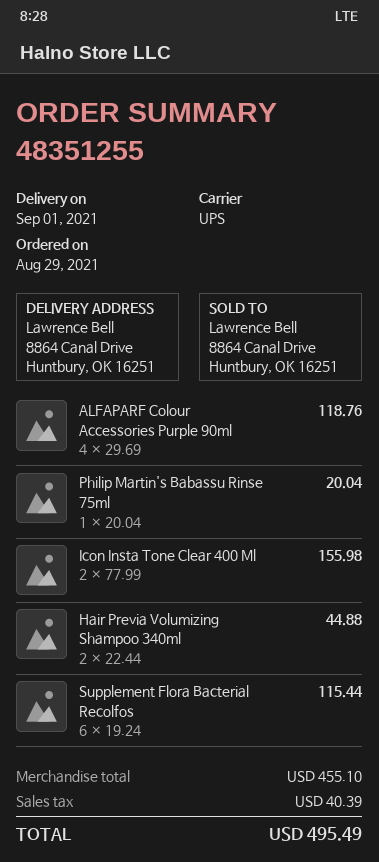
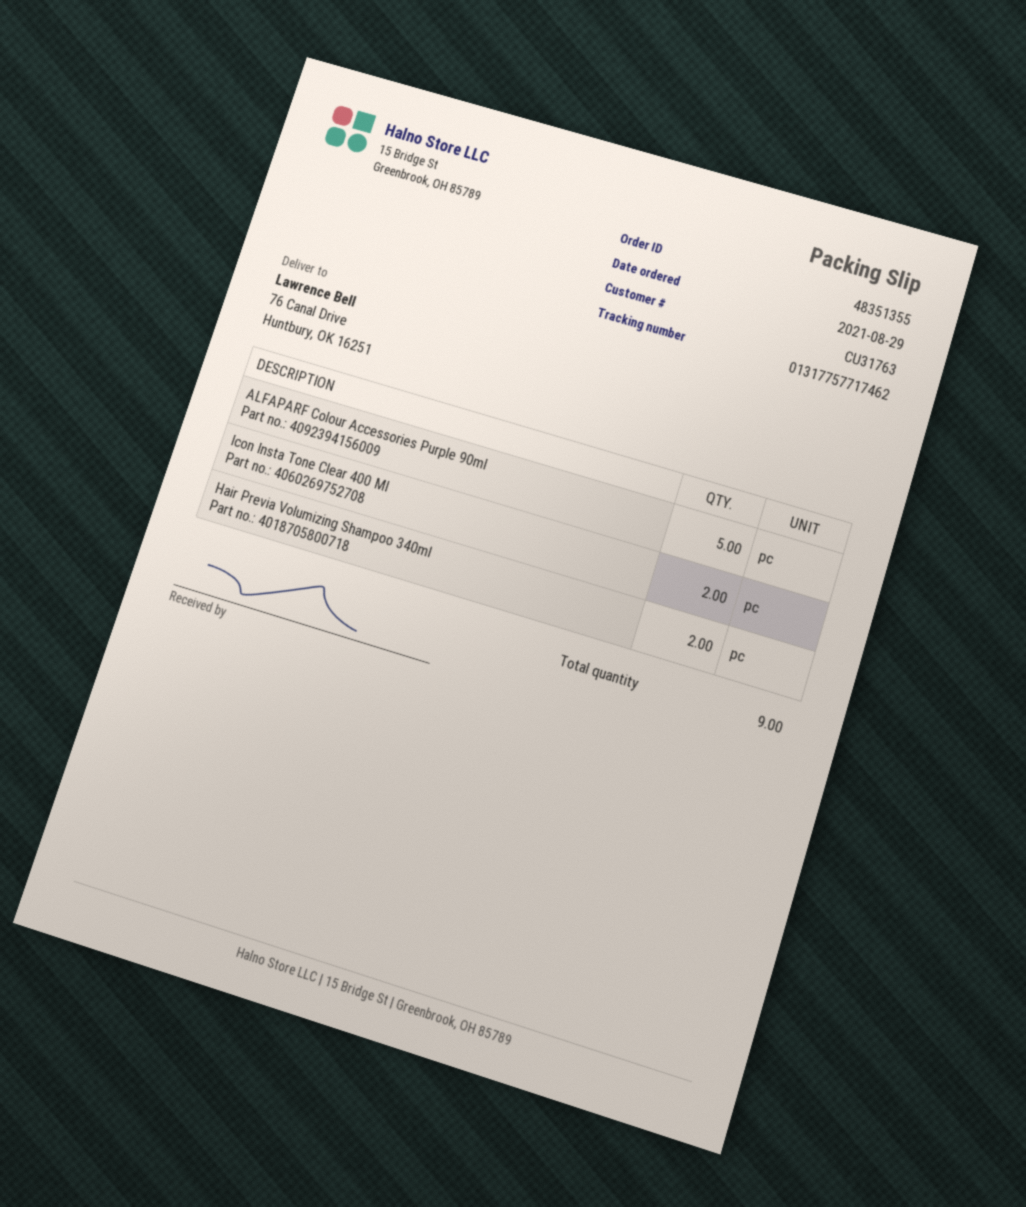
order number: 48351255 -> 48351355
ship to: 8864 Canal Drive, Huntbury, OK 16251 -> 76 Canal Drive, Huntbury, OK 16251
ALFAPARF Colour Accessories Purple 90ml: 4 -> 5
Philip Martin's Babassu Rinse 75ml: 1 -> none
Supplement Flora Bacterial Recolfos: 6 -> none

